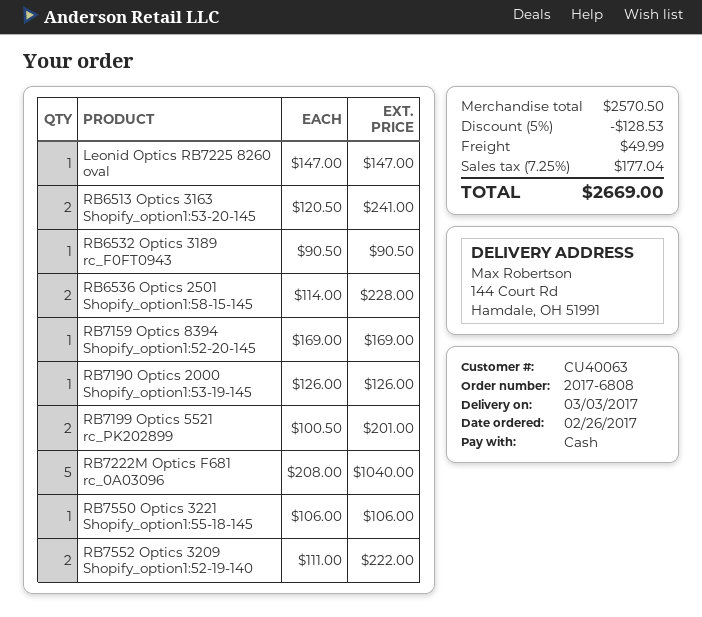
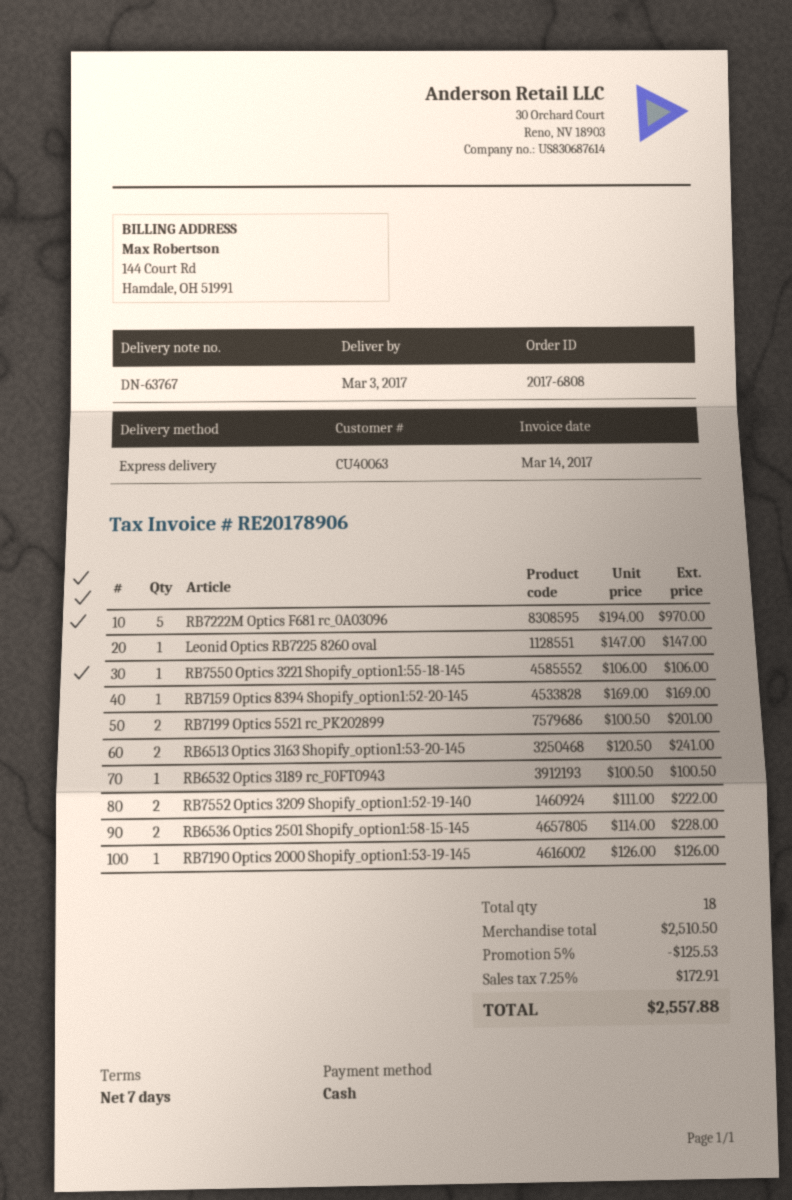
RB6532 Optics 3189 rc_F0FT0943: 1 x 90.50 = 90.50 -> 1 x 100.50 = 100.50
RB7222M Optics F681 rc_0A03096: 5 x 208.00 = 1040.00 -> 5 x 194.00 = 970.00
subtotal: 2570.50 -> 2510.50
discount: 5% = 128.53 -> 5% = 125.53
shipping: 49.99 -> none
tax: 7.25% = 177.04 -> 7.25% = 172.91
total: 2669.00 -> 2557.88

